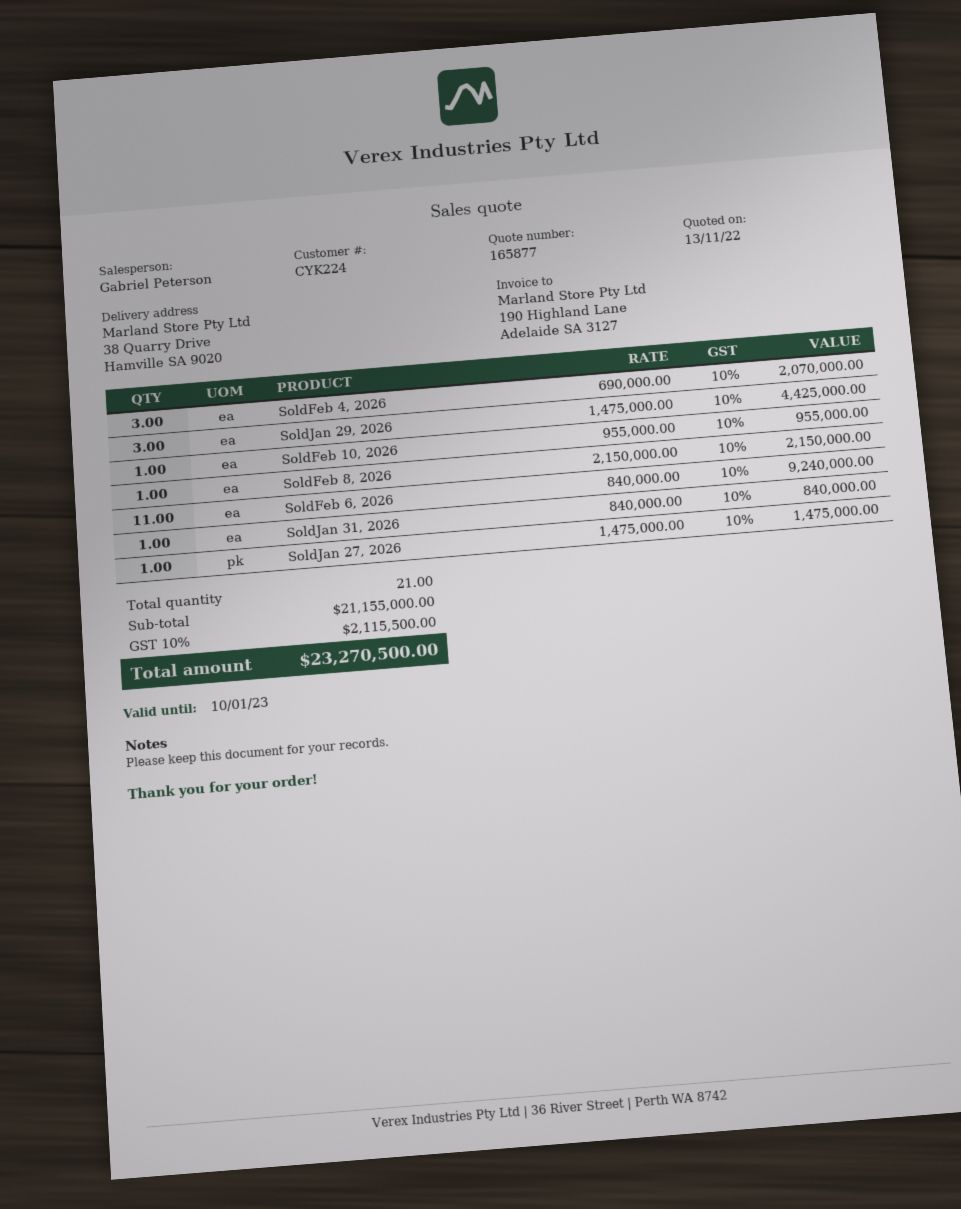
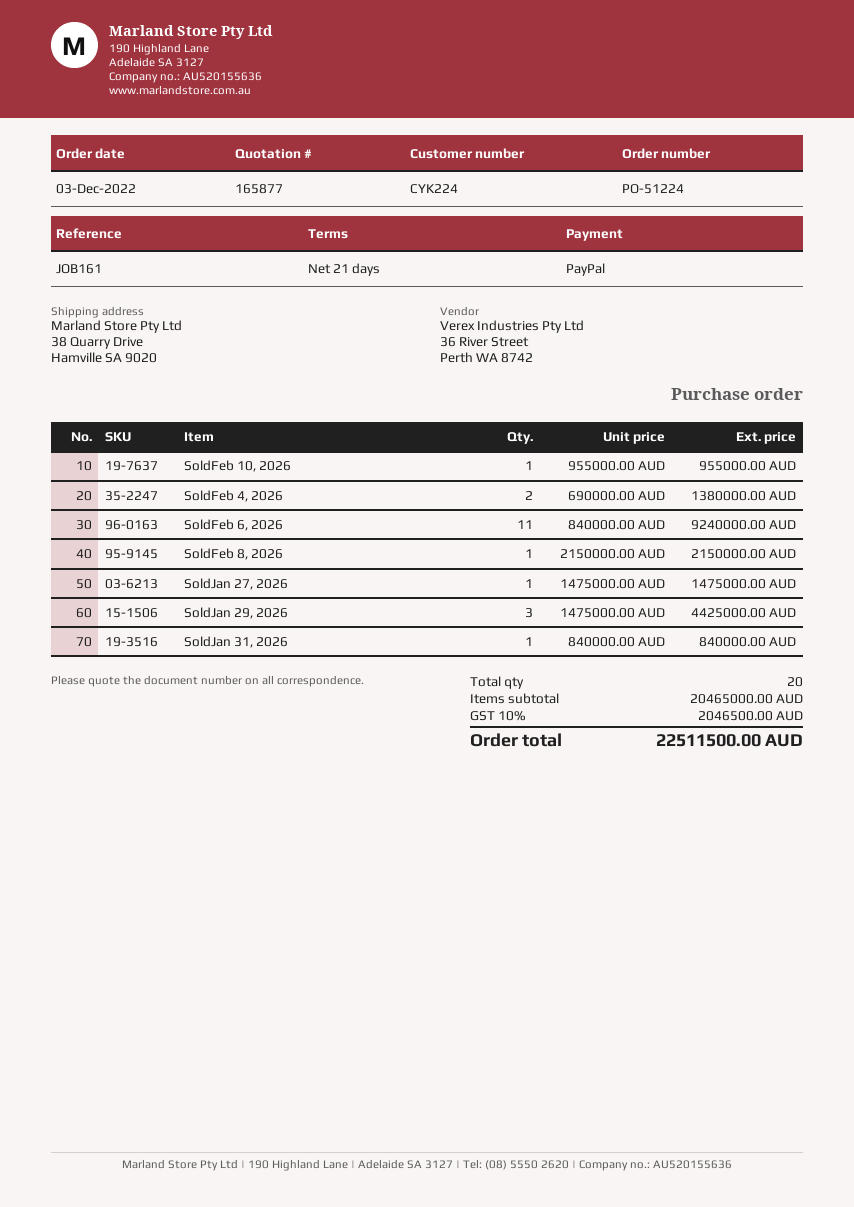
SoldFeb 4, 2026: 3 x 690000.00 = 2070000.00 -> 2 x 690000.00 = 1380000.00
total quantity: 21 -> 20
subtotal: 21155000.00 -> 20465000.00
tax: 10% = 2115500.00 -> 10% = 2046500.00
total: 23270500.00 -> 22511500.00

